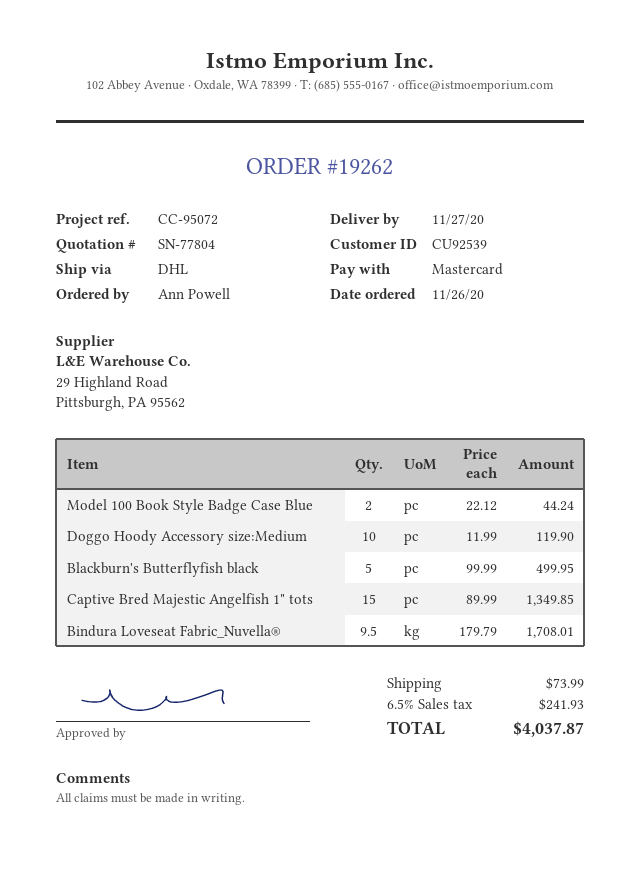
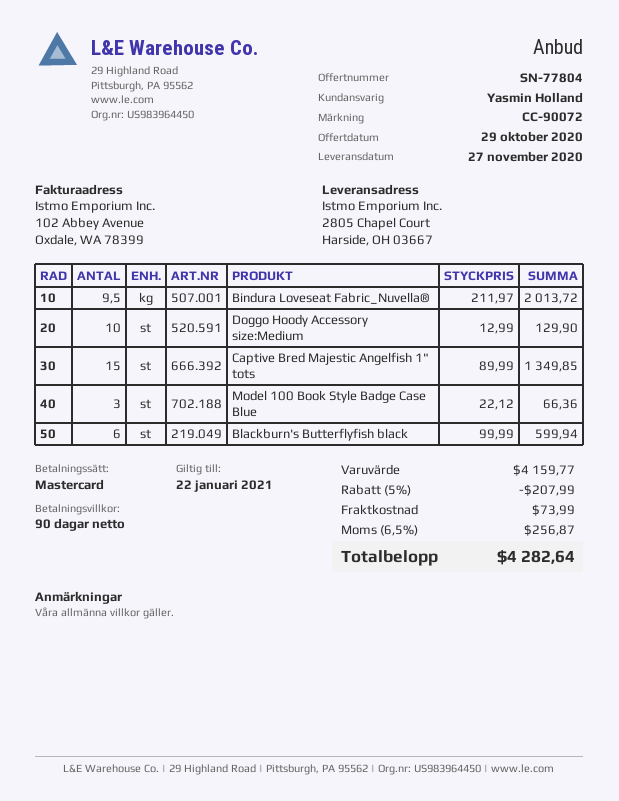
reference: CC-95072 -> CC-90072
Model 100 Book Style Badge Case Blue: 2 x 22.12 = 44.24 -> 3 x 22.12 = 66.36
Doggo Hoody Accessory size:Medium: 10 x 11.99 = 119.90 -> 10 x 12.99 = 129.90
Blackburn's Butterflyfish black: 5 x 99.99 = 499.95 -> 6 x 99.99 = 599.94
Bindura Loveseat Fabric_Nuvella®: 9.5 x 179.79 = 1708.01 -> 9.5 x 211.97 = 2013.72
discount: none -> 5% = 207.99
tax: 6.5% = 241.93 -> 6.5% = 256.87
total: 4037.87 -> 4282.64

